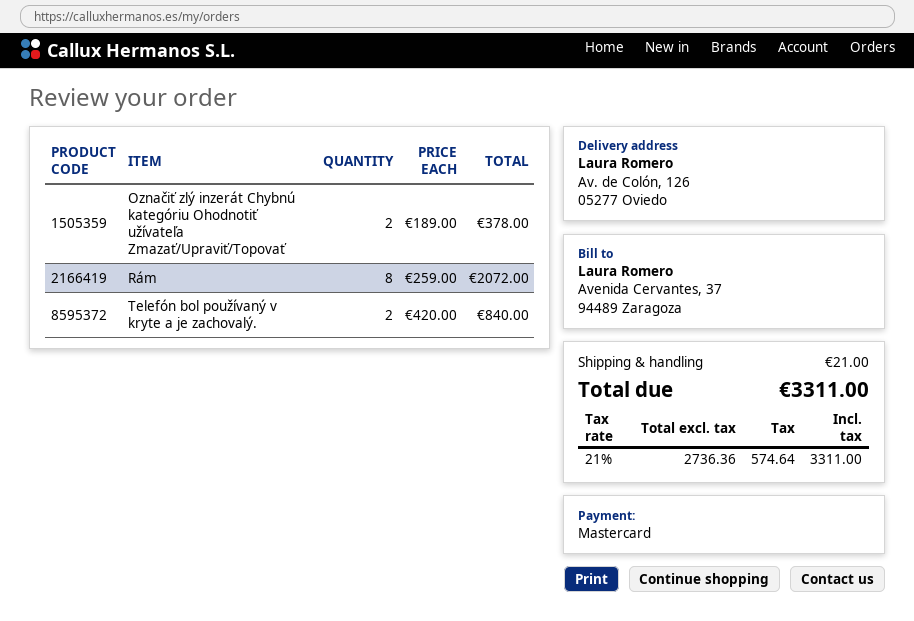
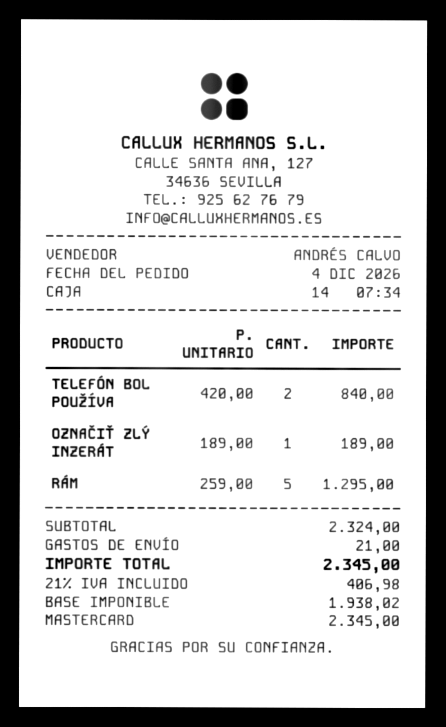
Označiť zlý inzerát Chybnú kategóriu Ohodnotiť užívateľa Zmazať/Upraviť/Topovať: 2 x 189.00 = 378.00 -> 1 x 189.00 = 189.00
Rám: 8 x 259.00 = 2072.00 -> 5 x 259.00 = 1295.00
net: 2736.36 -> 1938.02
tax: 21% = 574.64 -> 21% = 406.98
total: 3311.00 -> 2345.00

